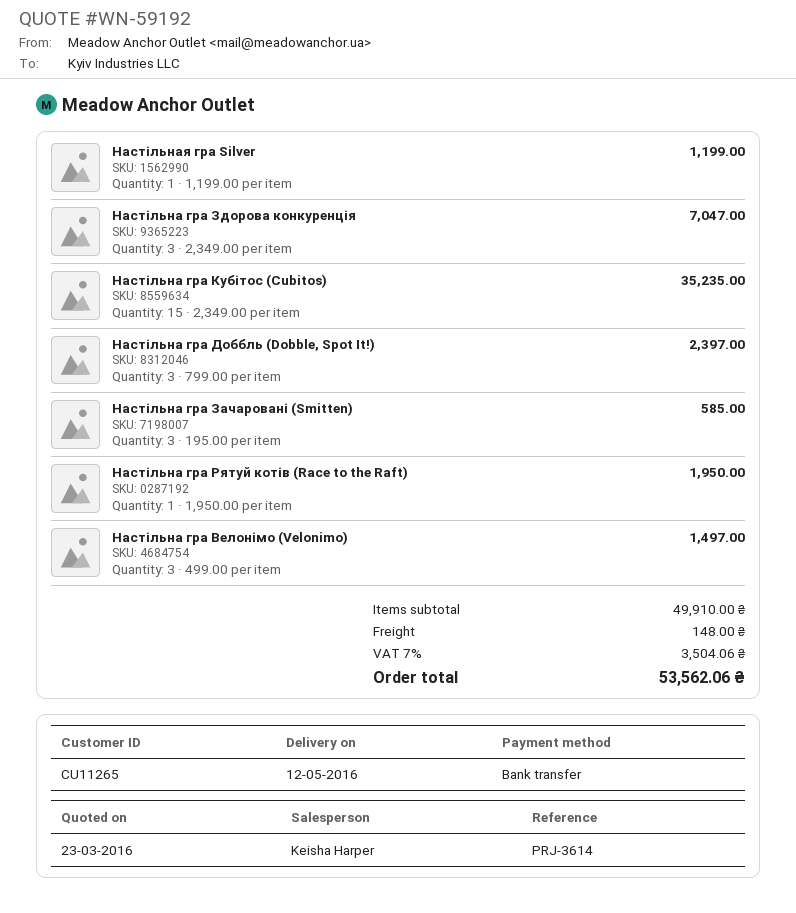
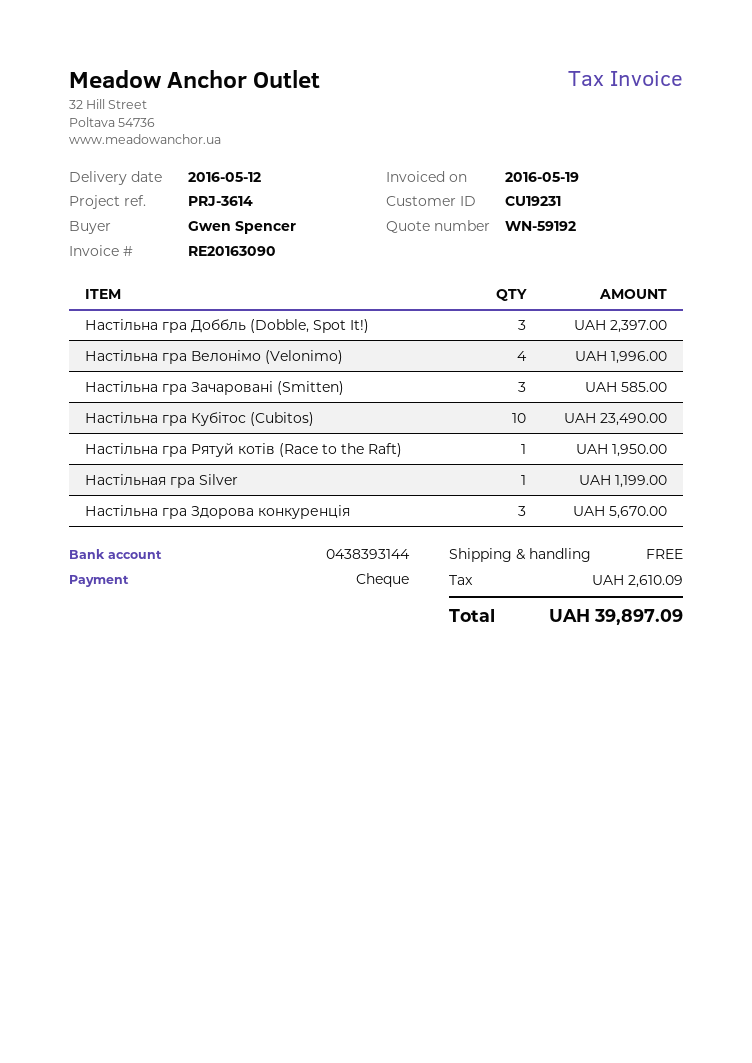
customer number: CU11265 -> CU19231
payment method: bank transfer -> cheque
Настільна гра Здорова конкуренція: 3 for 7047.00 -> 3 for 5670.00
Настільна гра Кубітос (Cubitos): 15 for 35235.00 -> 10 for 23490.00
Настільна гра Велонімо (Velonimo): 3 for 1497.00 -> 4 for 1996.00
shipping: 148.00 -> 0.00
tax: 3504.06 -> 2610.09
total: 53562.06 -> 39897.09

